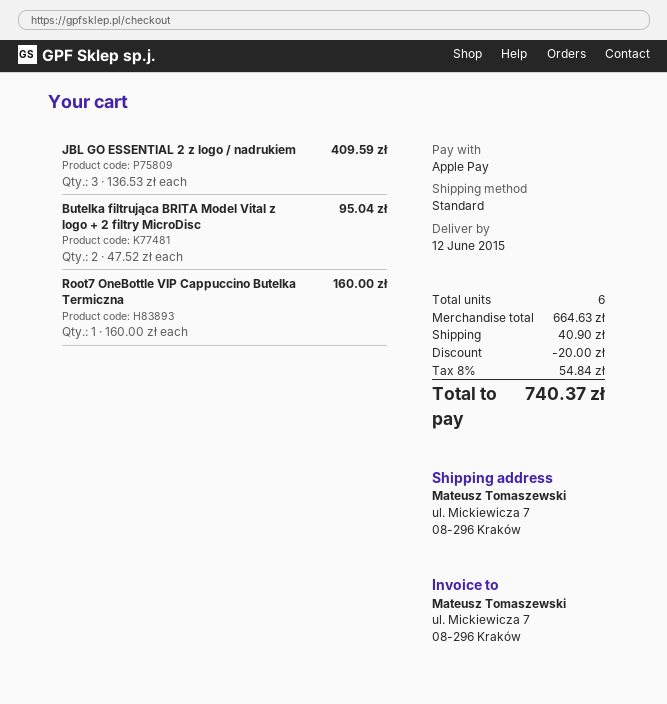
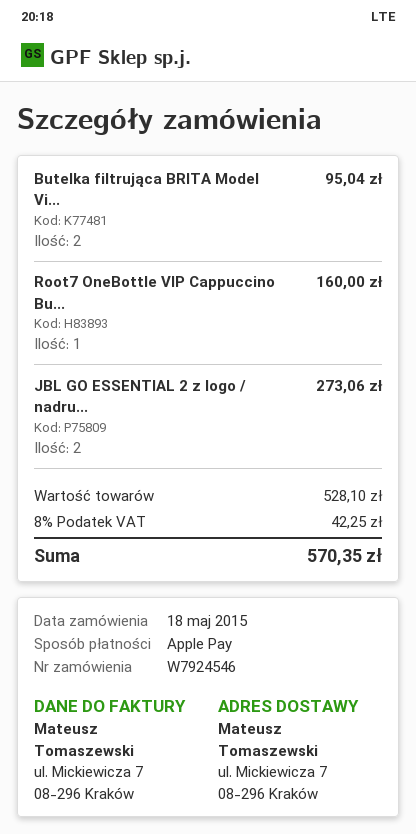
JBL GO ESSENTIAL 2 z logo / nadrukiem: 3 for 409.59 -> 2 for 273.06
subtotal: 664.63 -> 528.10
discount: 20.00 -> none
shipping: 40.90 -> none
tax: 8% = 54.84 -> 8% = 42.25
total: 740.37 -> 570.35

